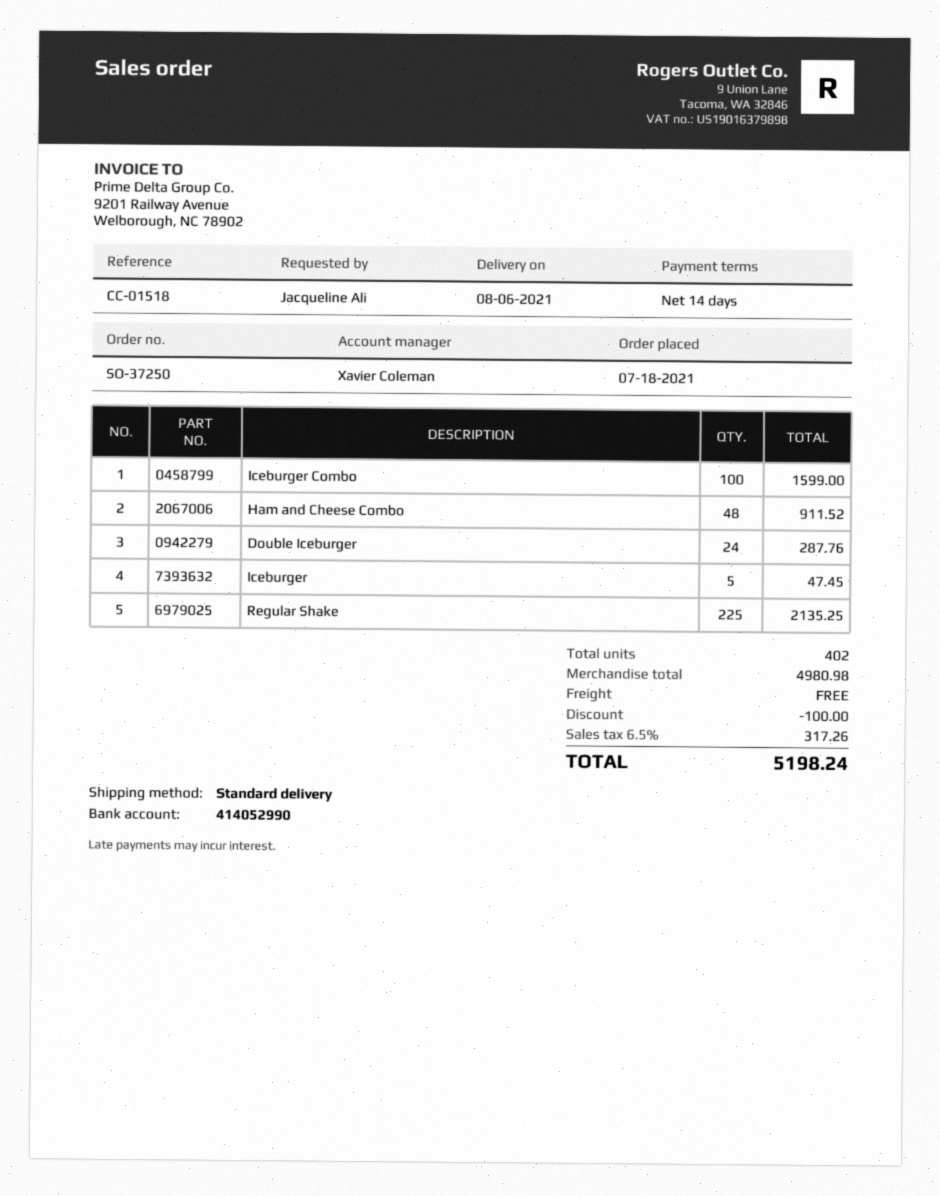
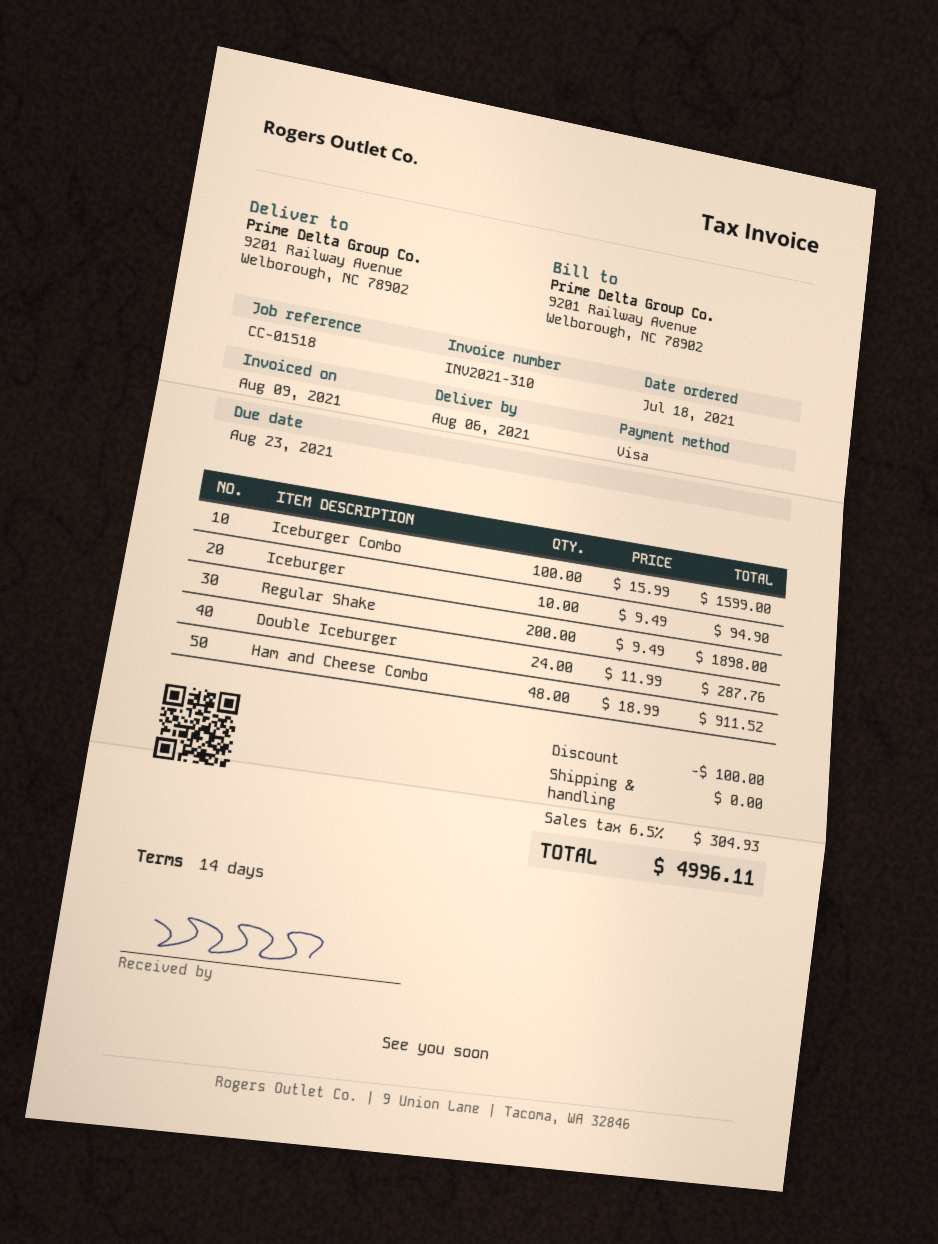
Iceburger: 5 for 47.45 -> 10 for 94.90
Regular Shake: 225 for 2135.25 -> 200 for 1898.00
tax: 6.5% = 317.26 -> 6.5% = 304.93
total: 5198.24 -> 4996.11

